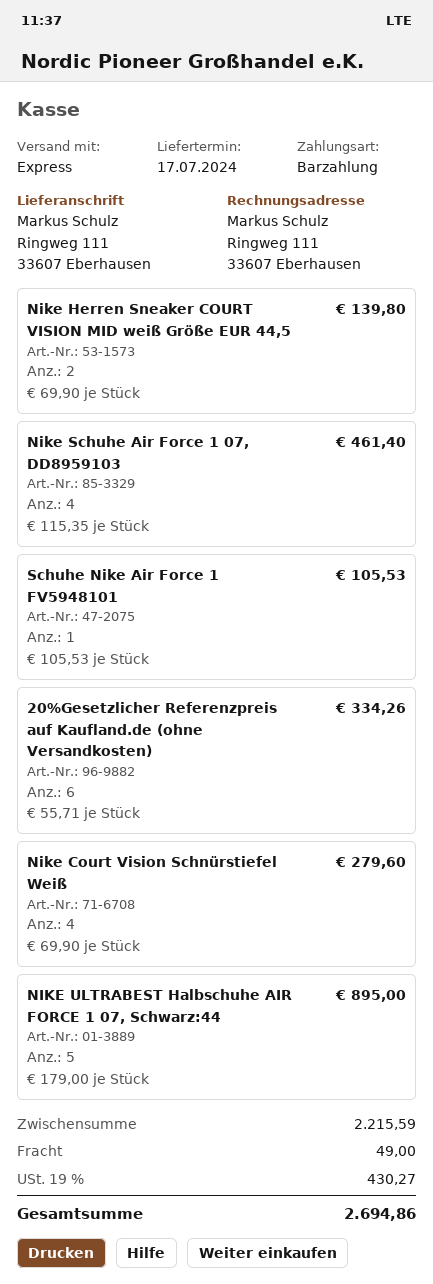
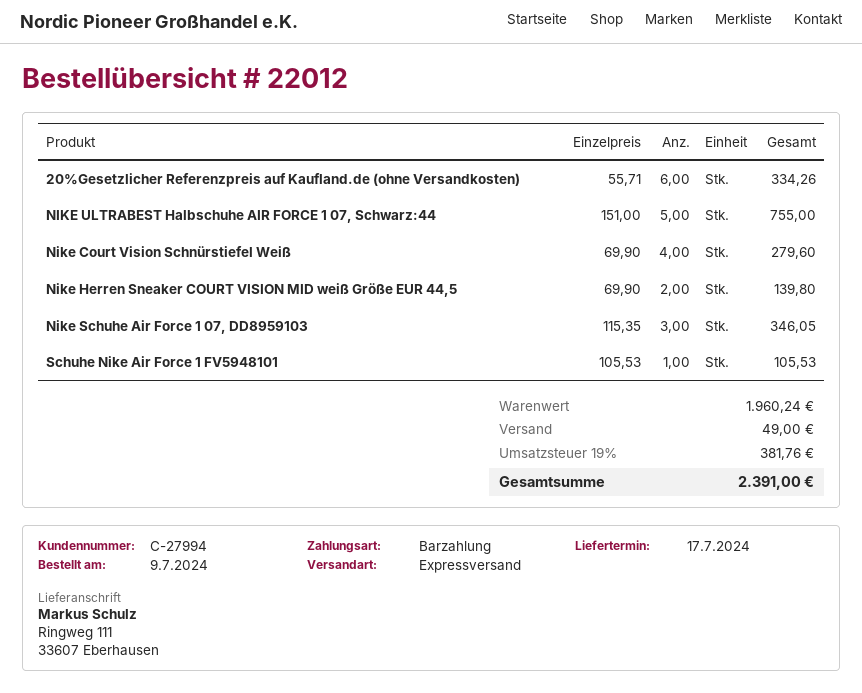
Nike Schuhe Air Force 1 07, DD8959103: 4 x 115.35 = 461.40 -> 3 x 115.35 = 346.05
NIKE ULTRABEST Halbschuhe AIR FORCE 1 07, Schwarz:44: 5 x 179.00 = 895.00 -> 5 x 151.00 = 755.00
subtotal: 2215.59 -> 1960.24
tax: 19% = 430.27 -> 19% = 381.76
total: 2694.86 -> 2391.00

